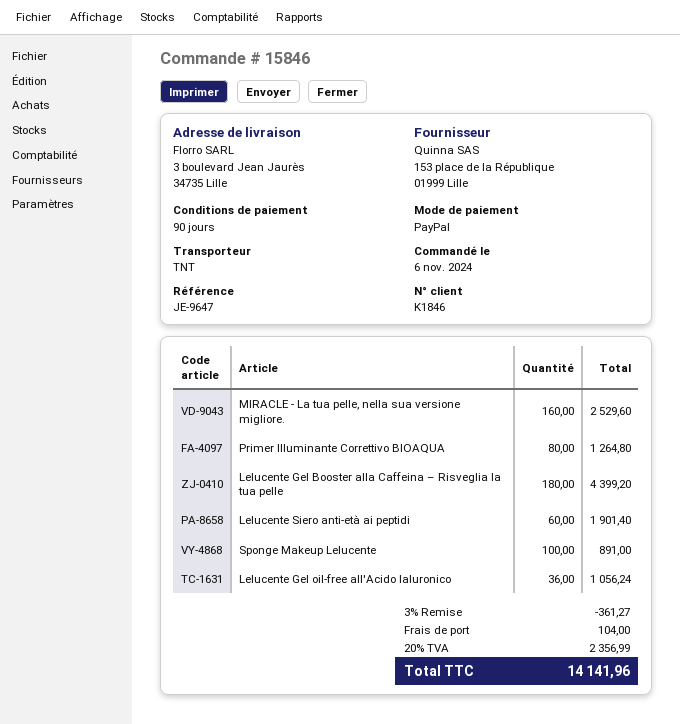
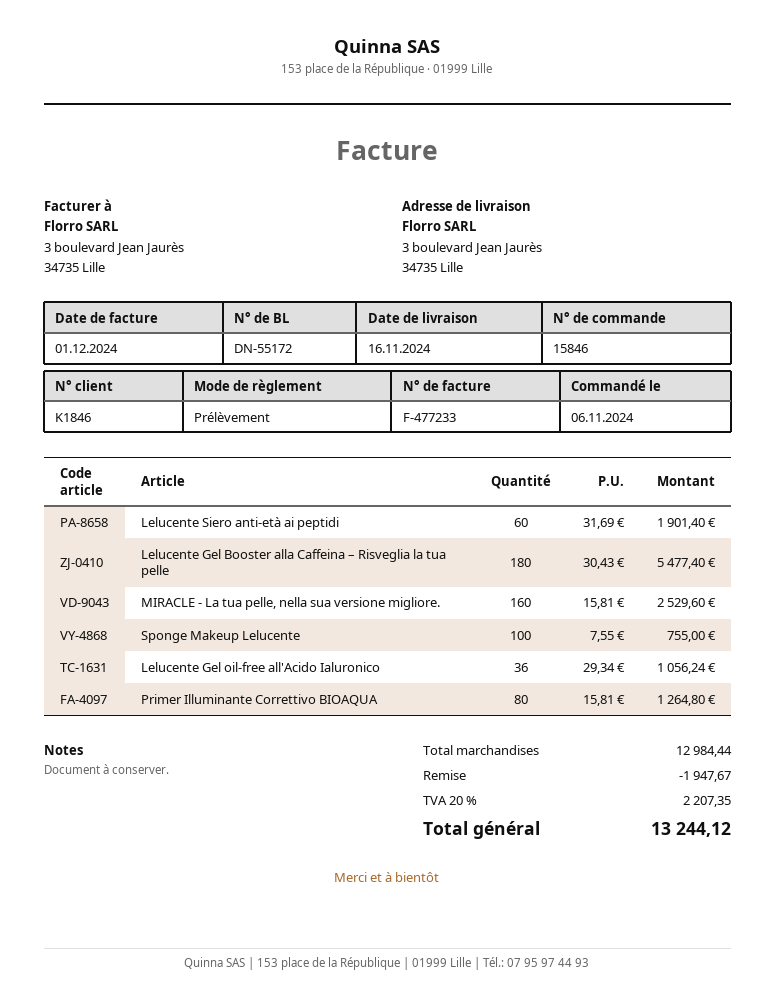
payment method: PayPal -> direct debit
Lelucente Gel Booster alla Caffeina – Risveglia la tua pelle: 180 for 4399.20 -> 180 for 5477.40
Sponge Makeup Lelucente: 100 for 891.00 -> 100 for 755.00
discount: 361.27 -> 1947.67
shipping: 104.00 -> none
tax: 20% = 2356.99 -> 20% = 2207.35
total: 14141.96 -> 13244.12

